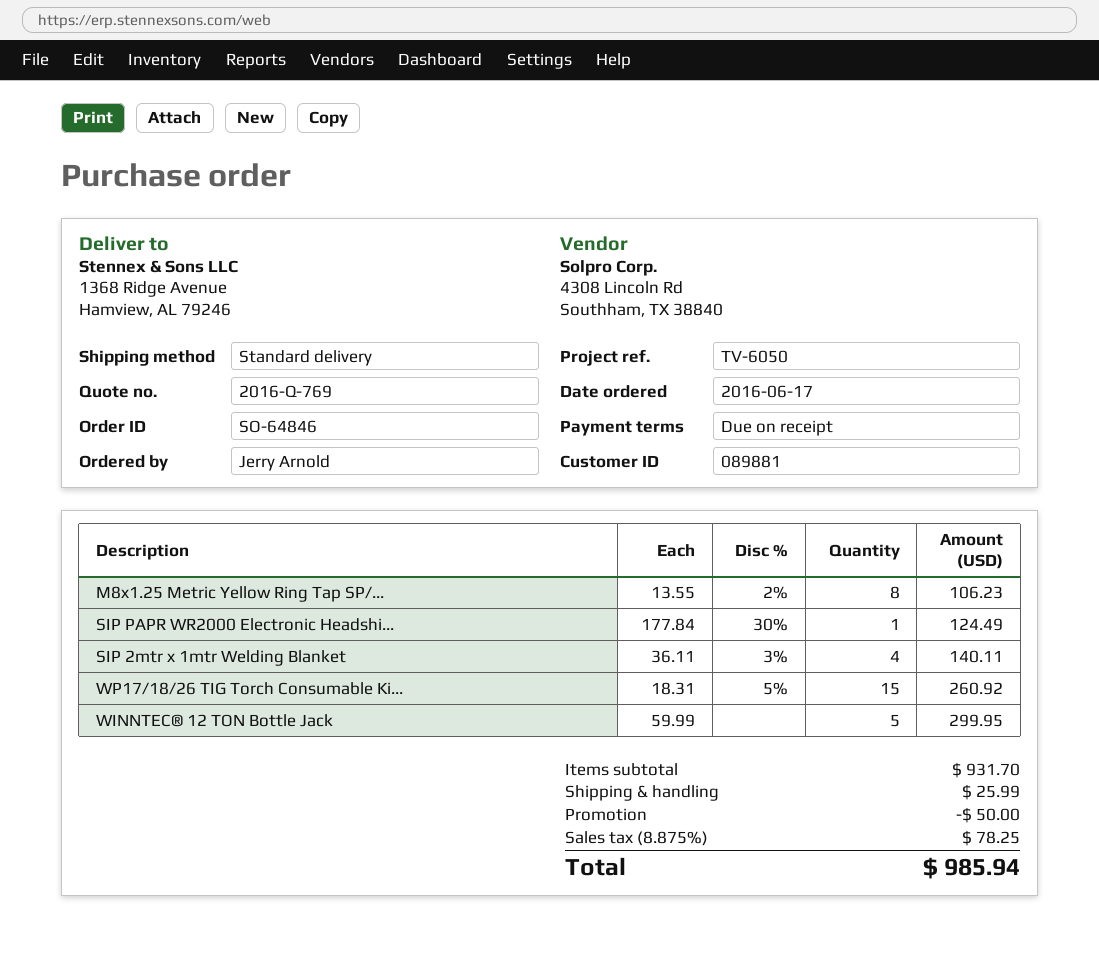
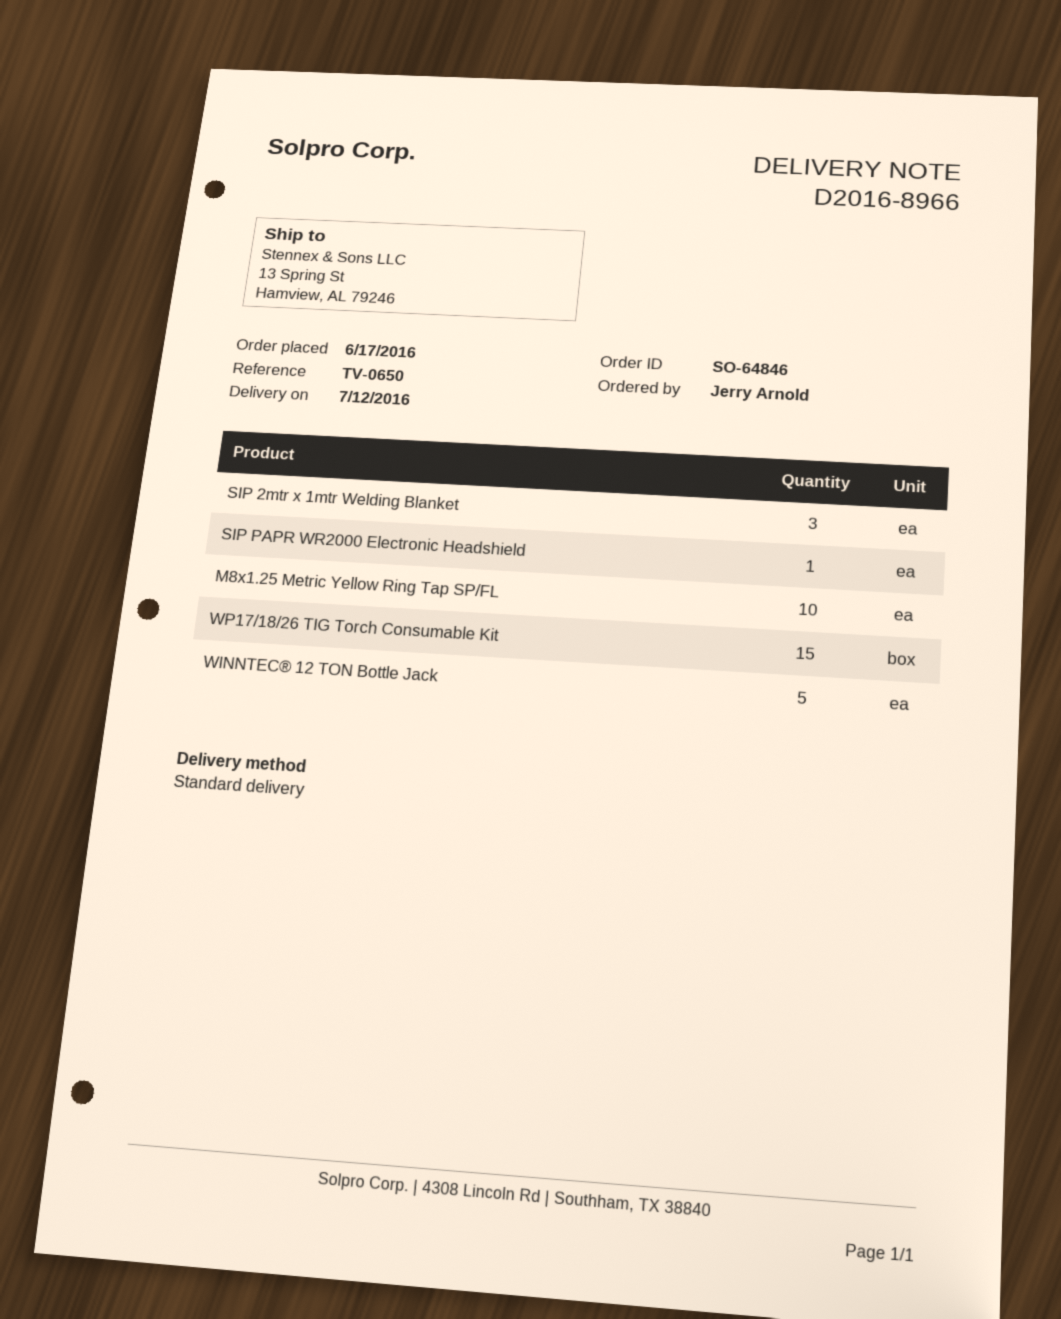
reference: TV-6050 -> TV-0650
ship to: 1368 Ridge Avenue, Hamview, AL 79246 -> 13 Spring St, Hamview, AL 79246
M8x1.25 Metric Yellow Ring Tap SP/...: 8 -> 10
SIP 2mtr x 1mtr Welding Blanket: 4 -> 3

